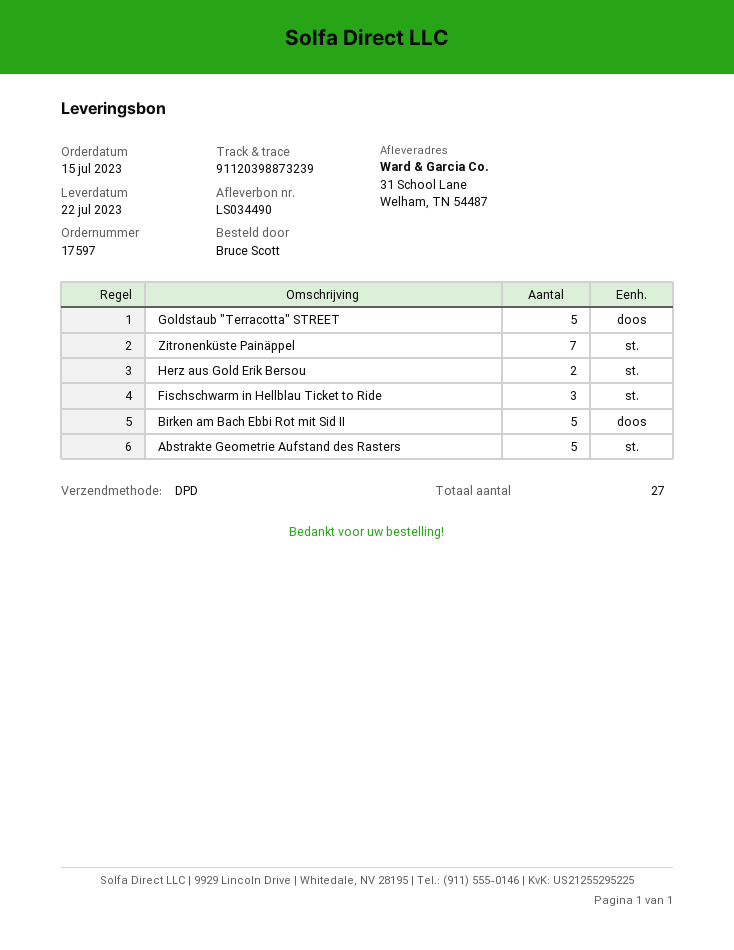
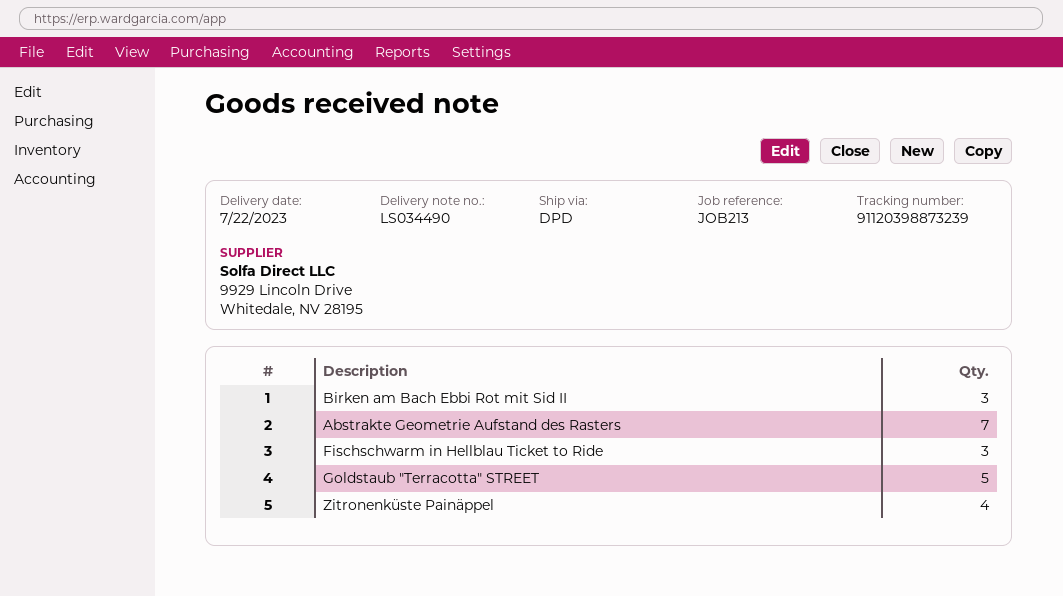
Zitronenküste Painäppel: 7 -> 4
Herz aus Gold Erik Bersou: 2 -> none
Birken am Bach Ebbi Rot mit Sid II: 5 -> 3
Abstrakte Geometrie Aufstand des Rasters: 5 -> 7

